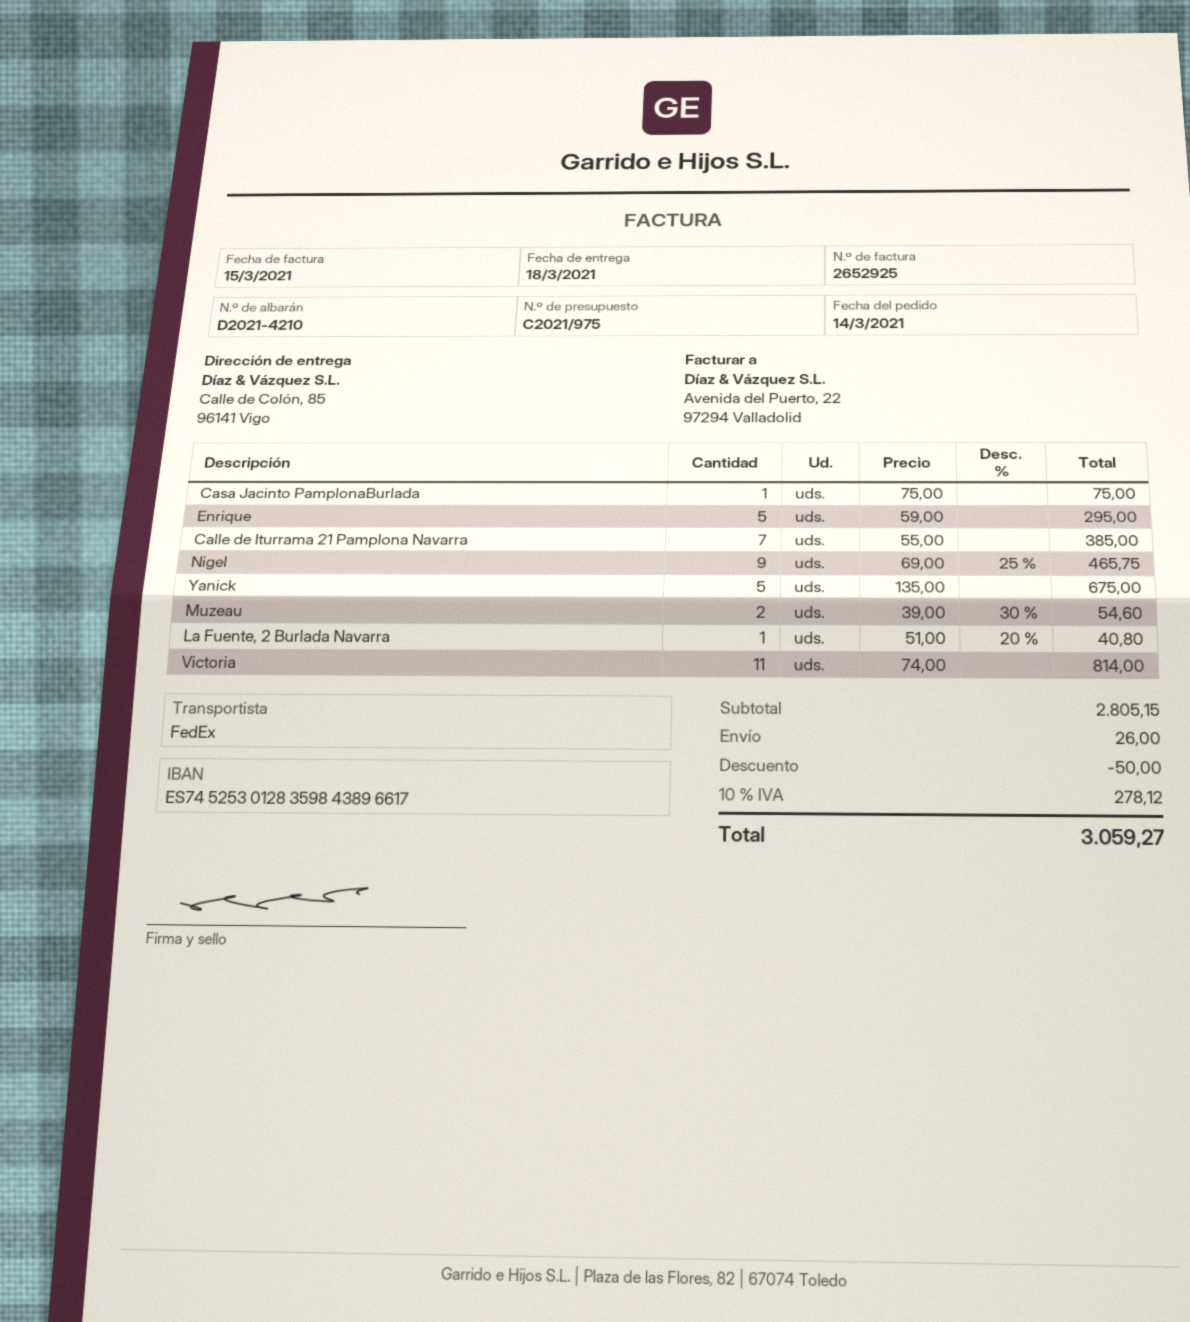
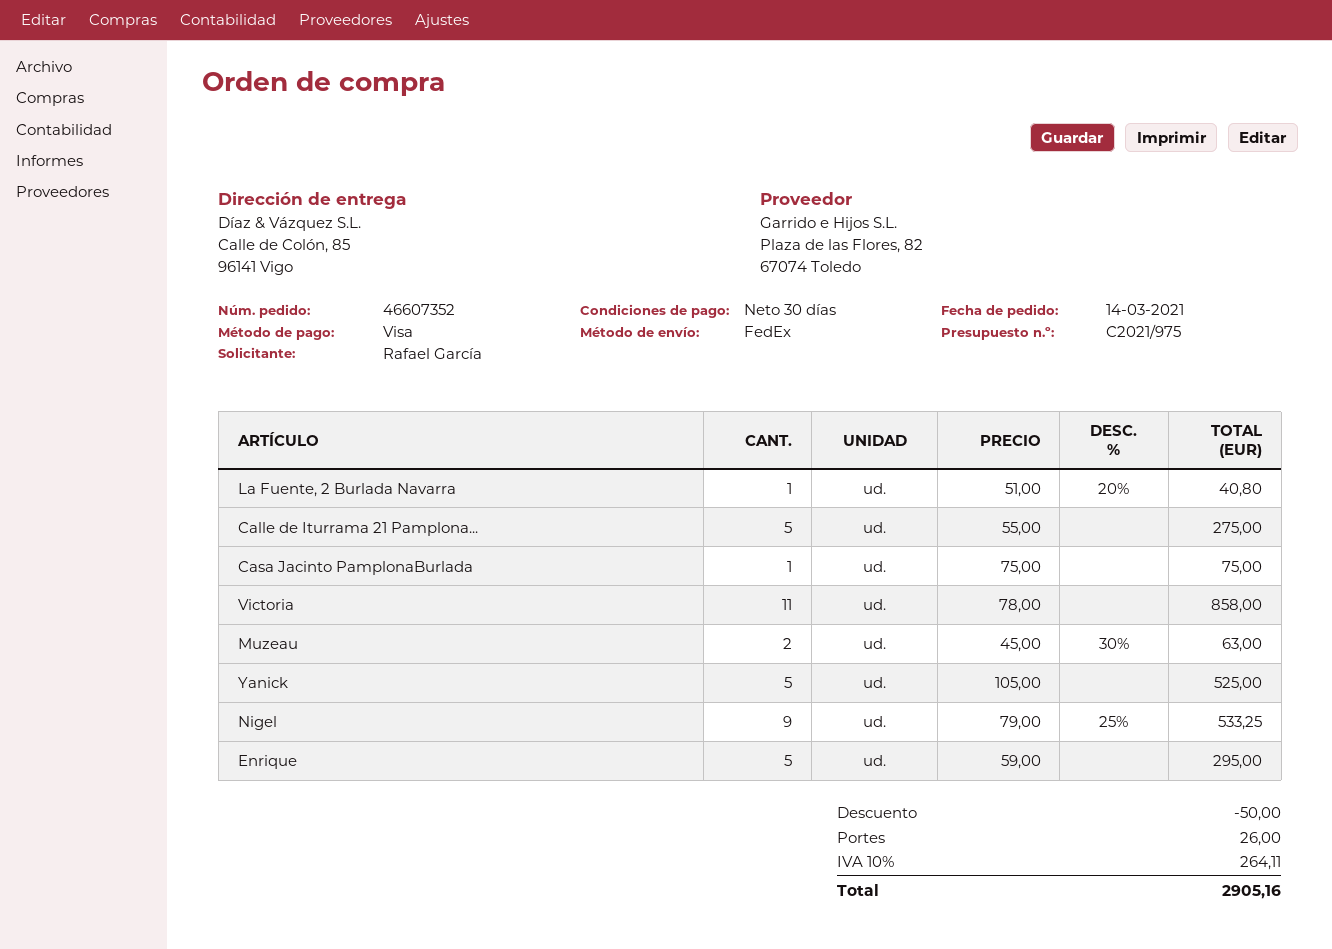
Calle de Iturrama 21 Pamplona Navarra: 7 x 55.00 = 385.00 -> 5 x 55.00 = 275.00
Nigel: 9 x 69.00 - 25% = 465.75 -> 9 x 79.00 - 25% = 533.25
Yanick: 5 x 135.00 = 675.00 -> 5 x 105.00 = 525.00
Muzeau: 2 x 39.00 - 30% = 54.60 -> 2 x 45.00 - 30% = 63.00
Victoria: 11 x 74.00 = 814.00 -> 11 x 78.00 = 858.00
tax: 10% = 278.12 -> 10% = 264.11
total: 3059.27 -> 2905.16

